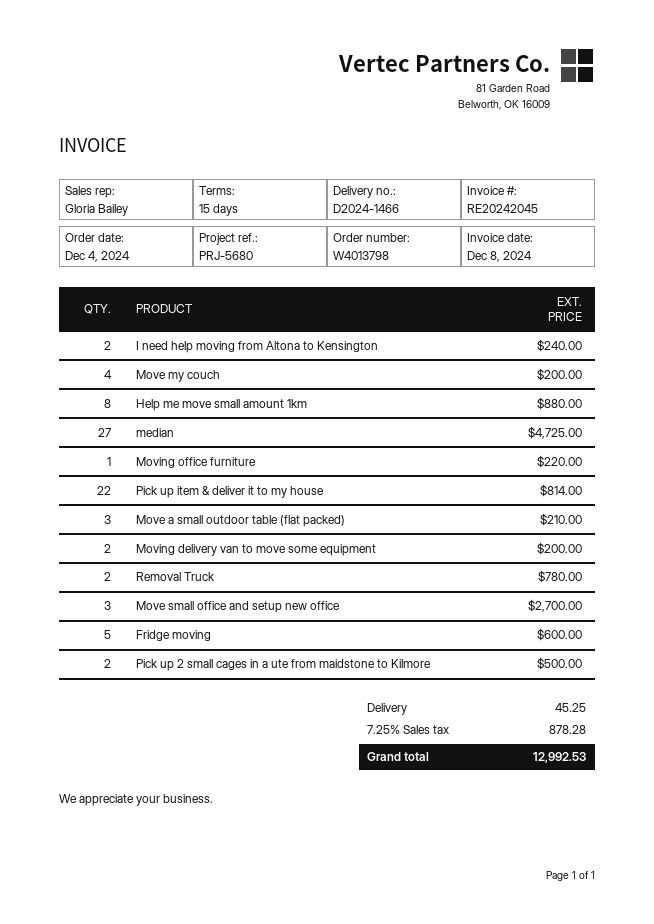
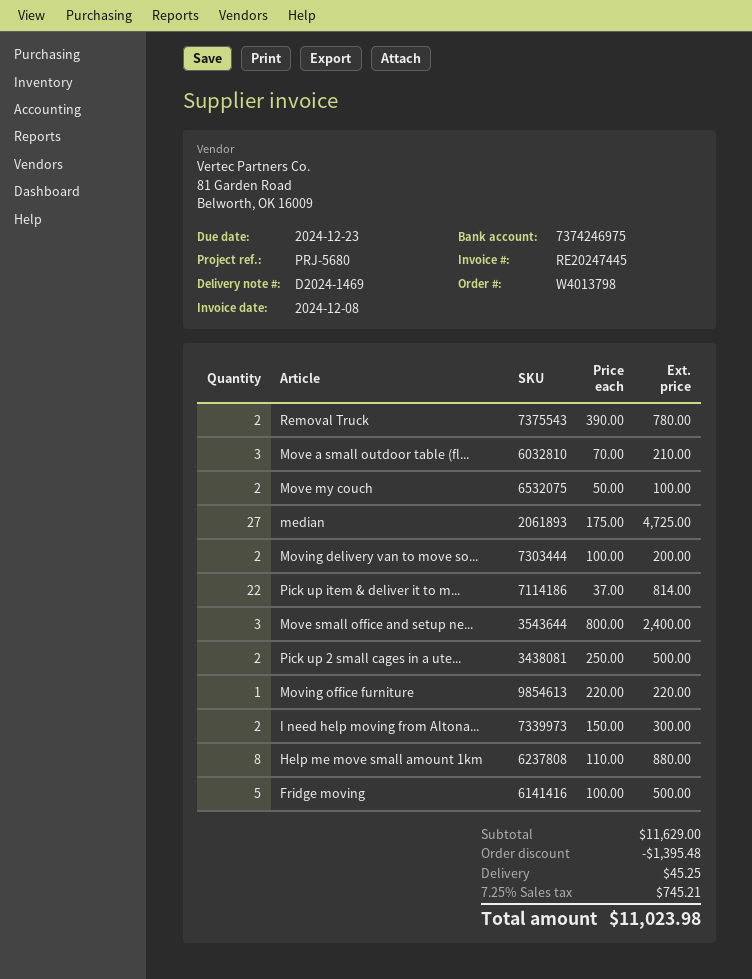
delivery note number: D2024-1466 -> D2024-1469
invoice number: RE20242045 -> RE20247445
I need help moving from Altona to Kensington: 2 for 240.00 -> 2 for 300.00
Move my couch: 4 for 200.00 -> 2 for 100.00
Move small office and setup new office: 3 for 2700.00 -> 3 for 2400.00
Fridge moving: 5 for 600.00 -> 5 for 500.00
discount: none -> 1395.48
tax: 7.25% = 878.28 -> 7.25% = 745.21
total: 12992.53 -> 11023.98

